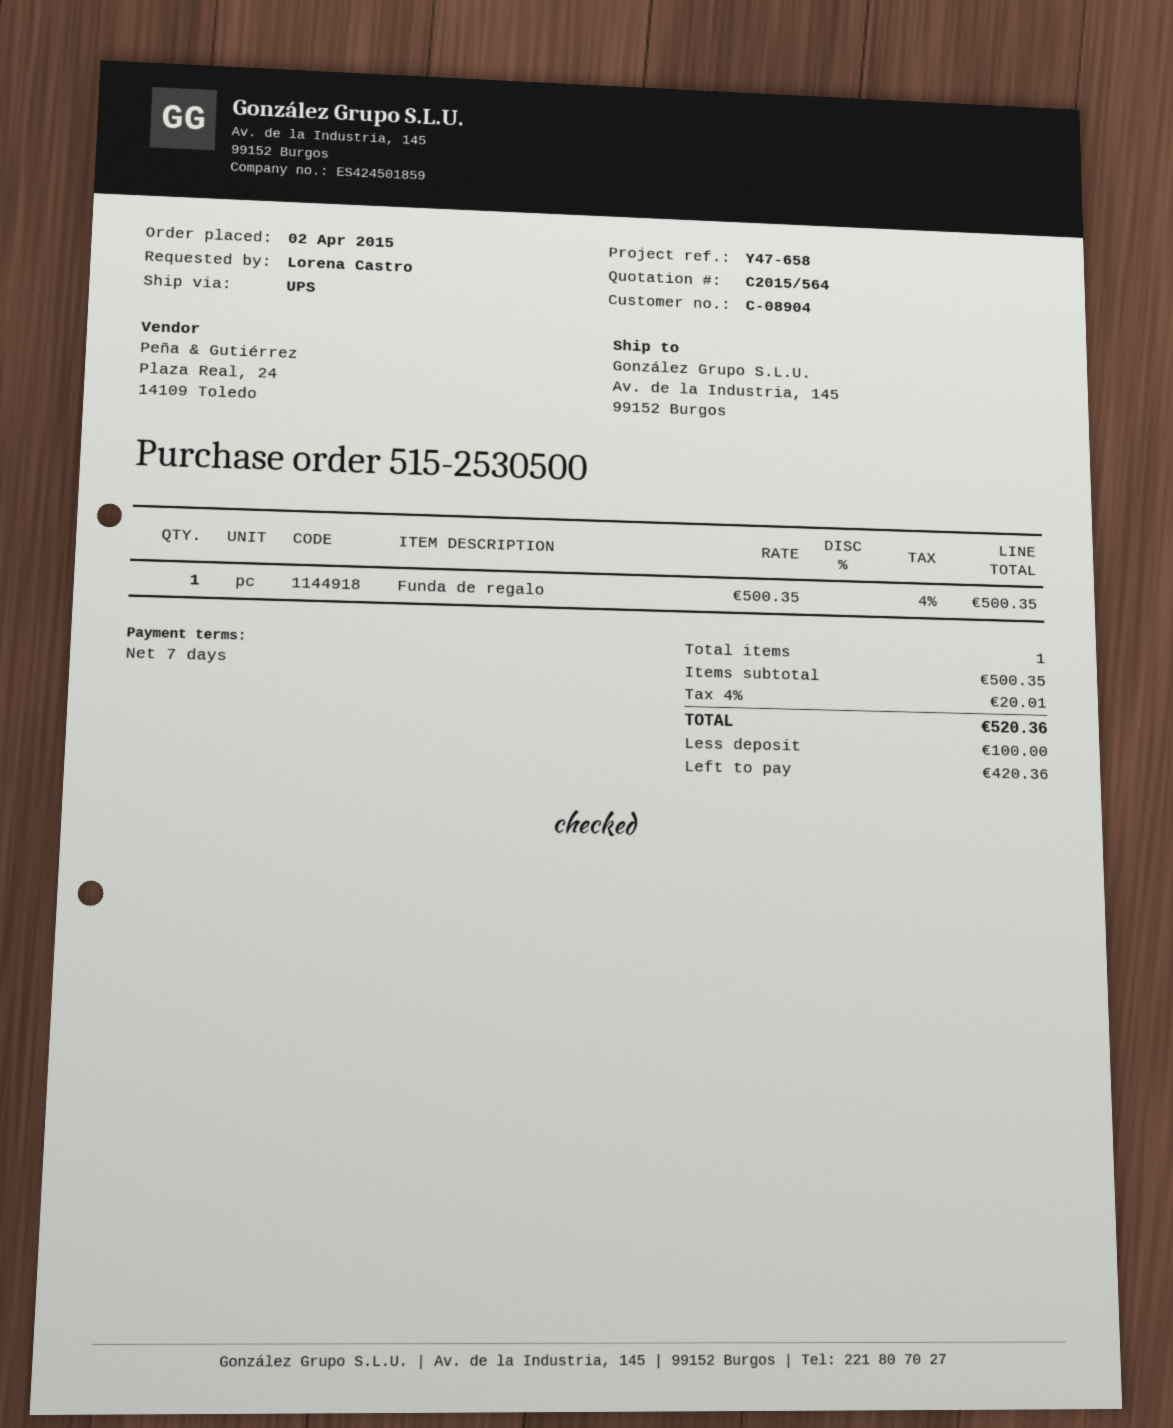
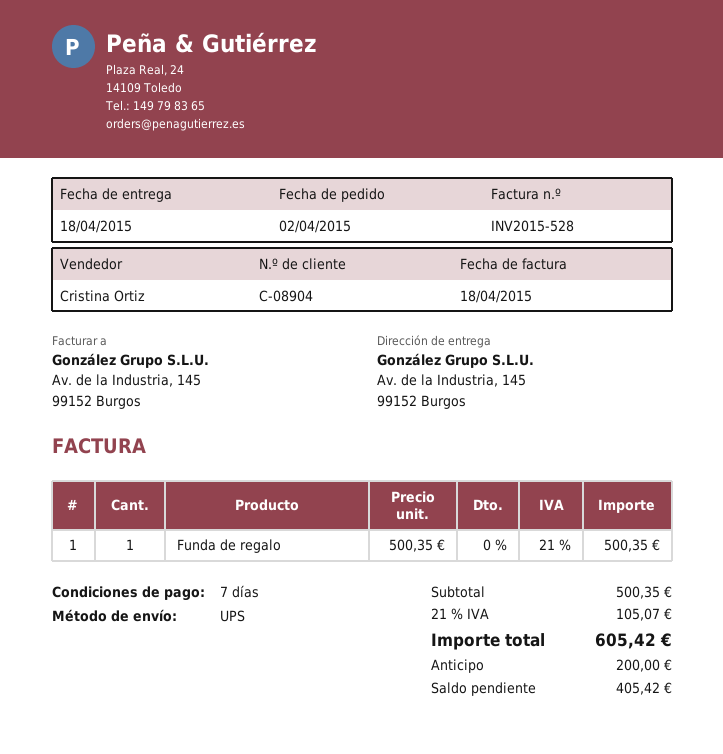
tax: 4% = 20.01 -> 21% = 105.07
total: 520.36 -> 605.42
deposit: 100.00 -> 200.00
balance: 420.36 -> 405.42

